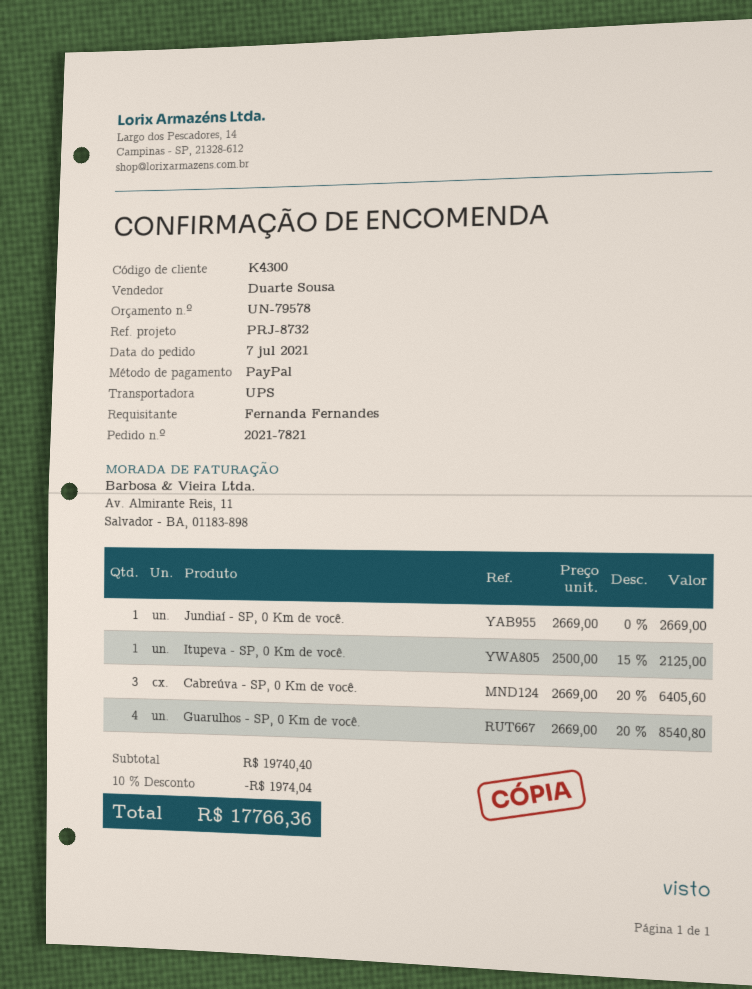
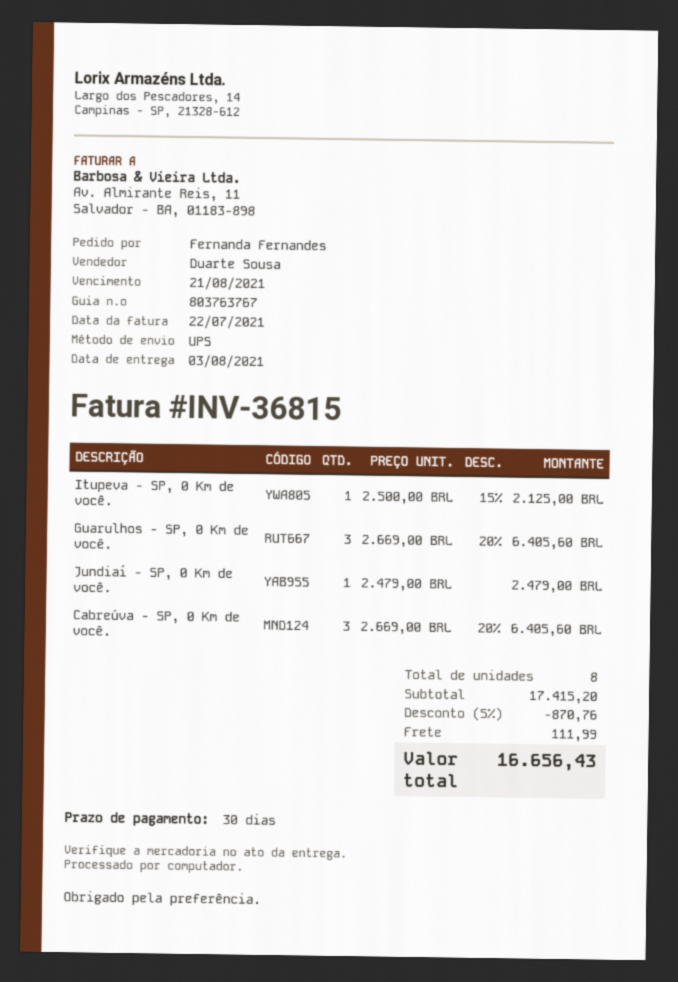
Jundiaí - SP, 0 Km de você.: 1 x 2669.00 = 2669.00 -> 1 x 2479.00 = 2479.00
Guarulhos - SP, 0 Km de você.: 4 x 2669.00 - 20% = 8540.80 -> 3 x 2669.00 - 20% = 6405.60
subtotal: 19740.40 -> 17415.20
discount: 10% = 1974.04 -> 5% = 870.76
shipping: none -> 111.99
total: 17766.36 -> 16656.43

